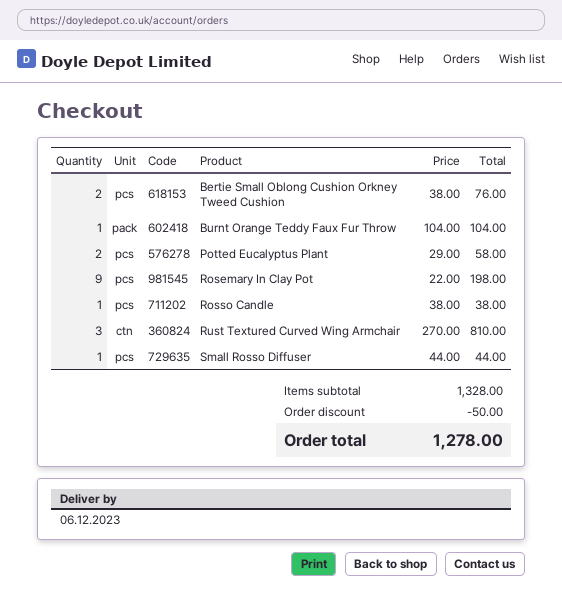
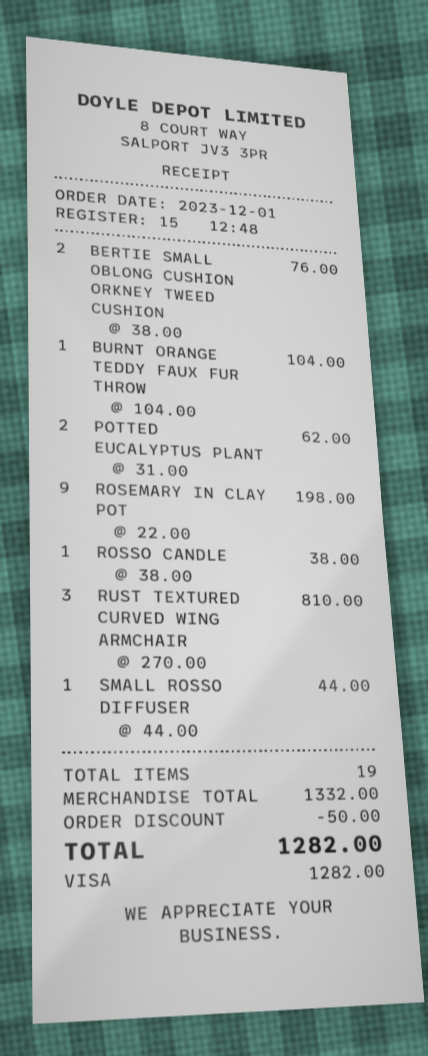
Potted Eucalyptus Plant: 2 x 29.00 = 58.00 -> 2 x 31.00 = 62.00
subtotal: 1328.00 -> 1332.00
total: 1278.00 -> 1282.00

